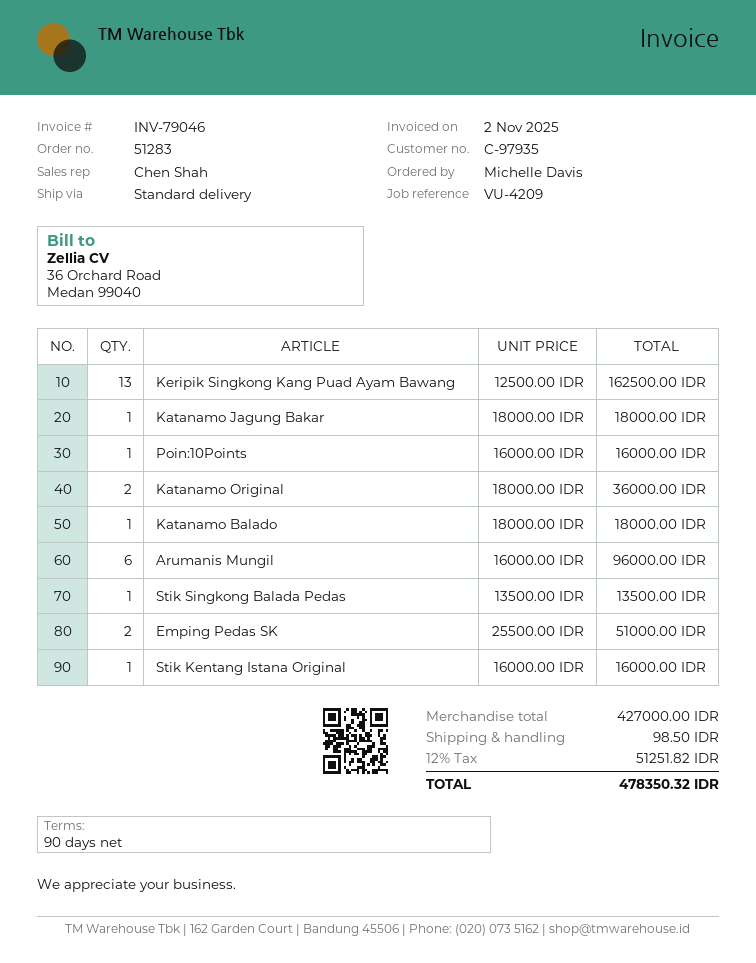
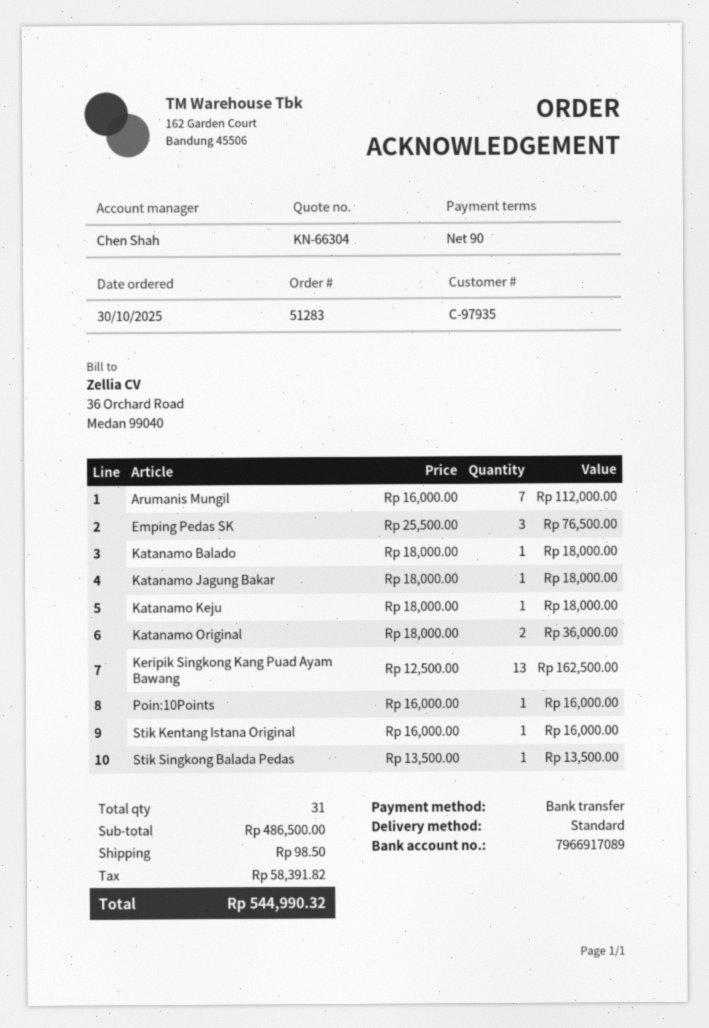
Arumanis Mungil: 6 x 16000.00 = 96000.00 -> 7 x 16000.00 = 112000.00
Emping Pedas SK: 2 x 25500.00 = 51000.00 -> 3 x 25500.00 = 76500.00
Katanamo Keju: none -> 1 x 18000.00 = 18000.00
subtotal: 427000.00 -> 486500.00
tax: 51251.82 -> 58391.82
total: 478350.32 -> 544990.32

